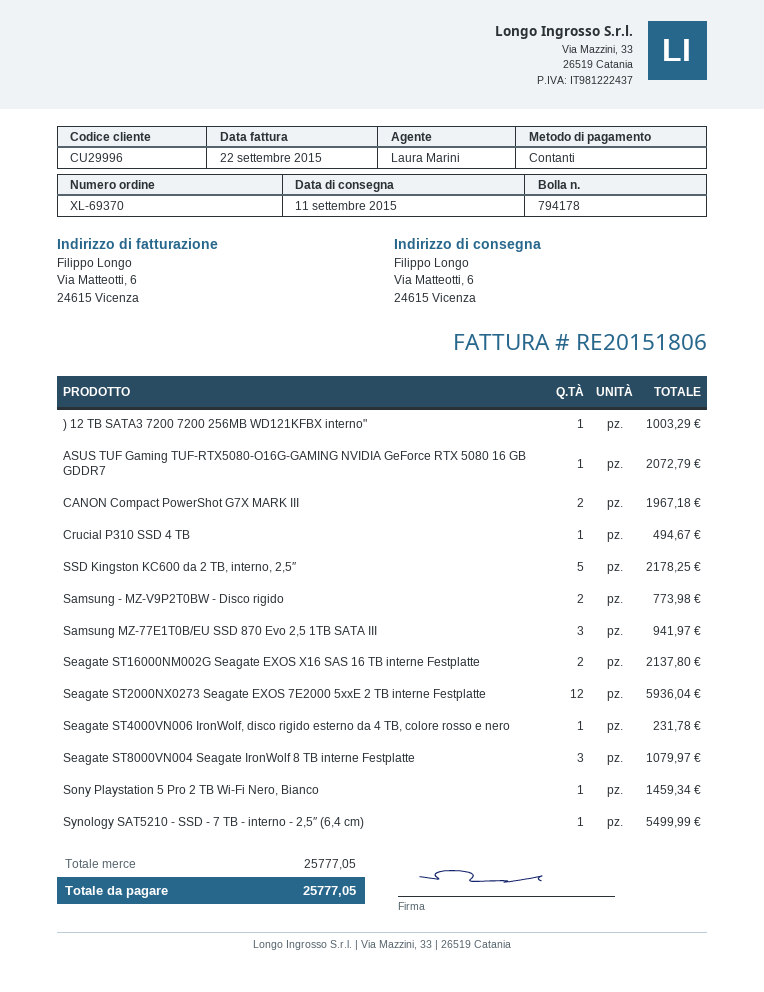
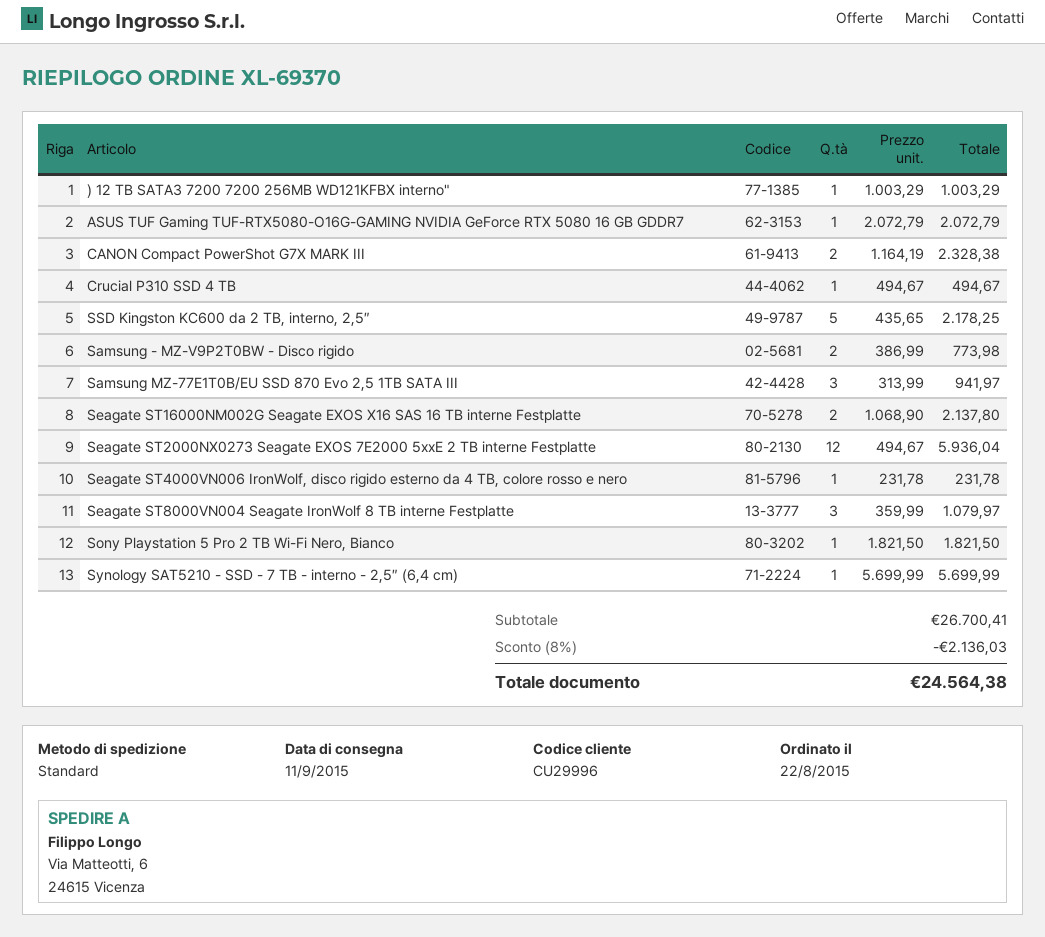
CANON Compact PowerShot G7X MARK III: 2 for 1967.18 -> 2 for 2328.38
Sony Playstation 5 Pro 2 TB Wi-Fi Nero, Bianco: 1 for 1459.34 -> 1 for 1821.50
Synology SAT5210 - SSD - 7 TB - interno - 2,5″ (6,4 cm): 1 for 5499.99 -> 1 for 5699.99
subtotal: 25777.05 -> 26700.41
discount: none -> 8% = 2136.03
total: 25777.05 -> 24564.38

